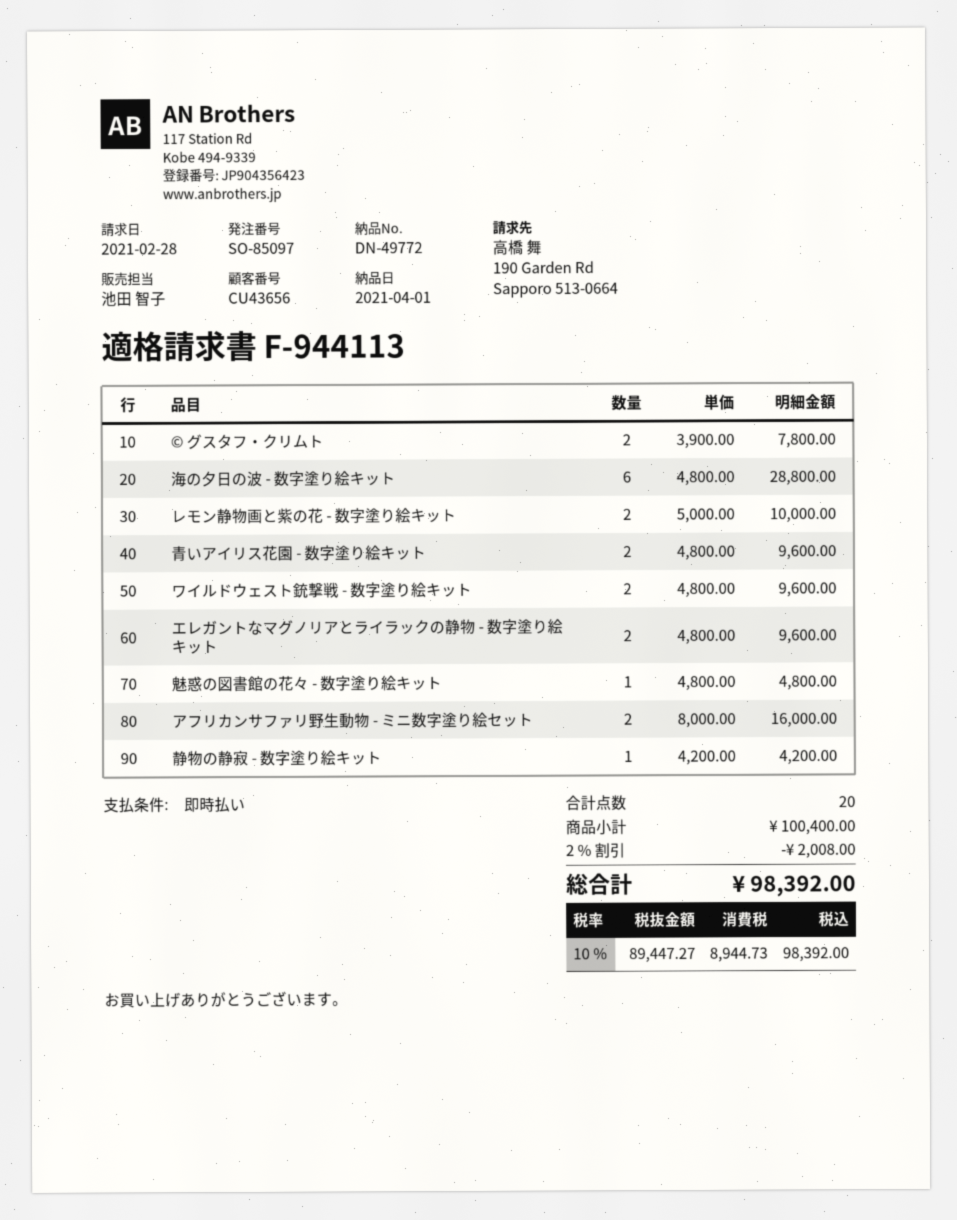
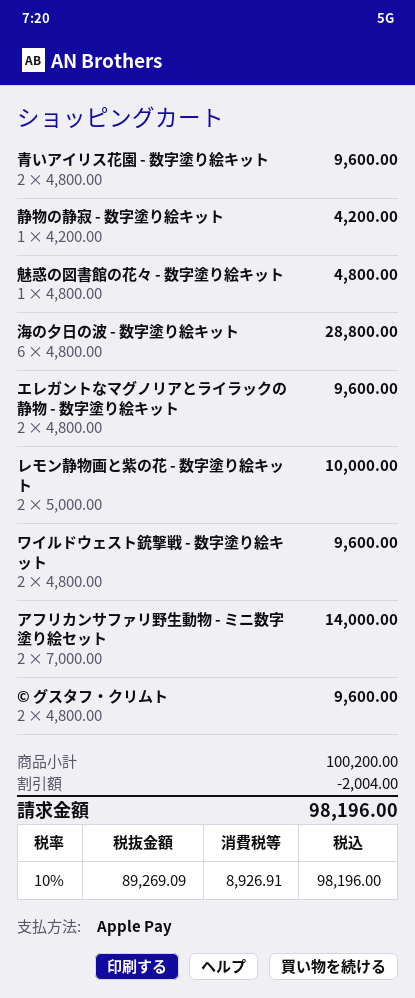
© グスタフ・クリムト: 2 x 3900.00 = 7800.00 -> 2 x 4800.00 = 9600.00
アフリカンサファリ野生動物 - ミニ数字塗り絵セット: 2 x 8000.00 = 16000.00 -> 2 x 7000.00 = 14000.00
subtotal: 100400.00 -> 100200.00
discount: 2008.00 -> 2004.00
net: 89447.27 -> 89269.09
tax: 10% = 8944.73 -> 10% = 8926.91
total: 98392.00 -> 98196.00

